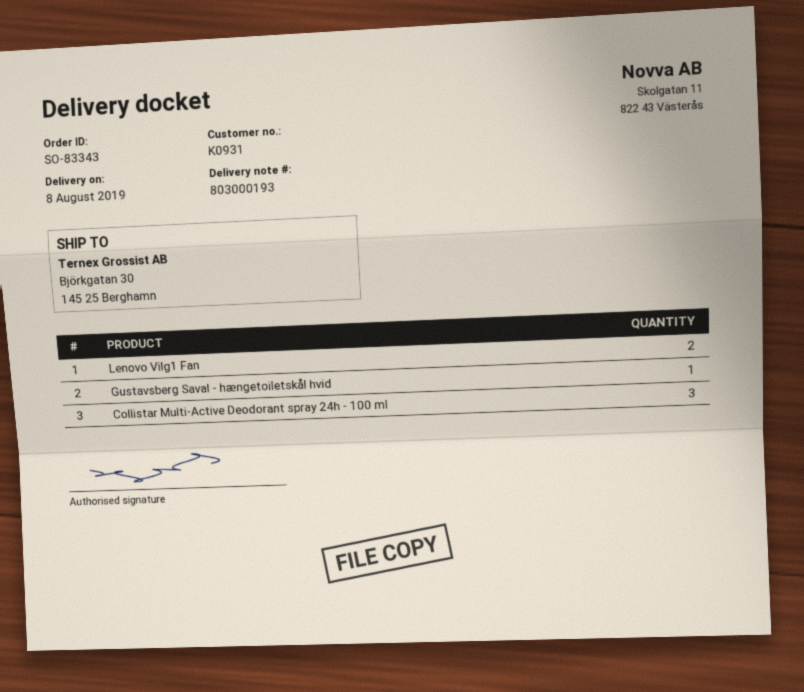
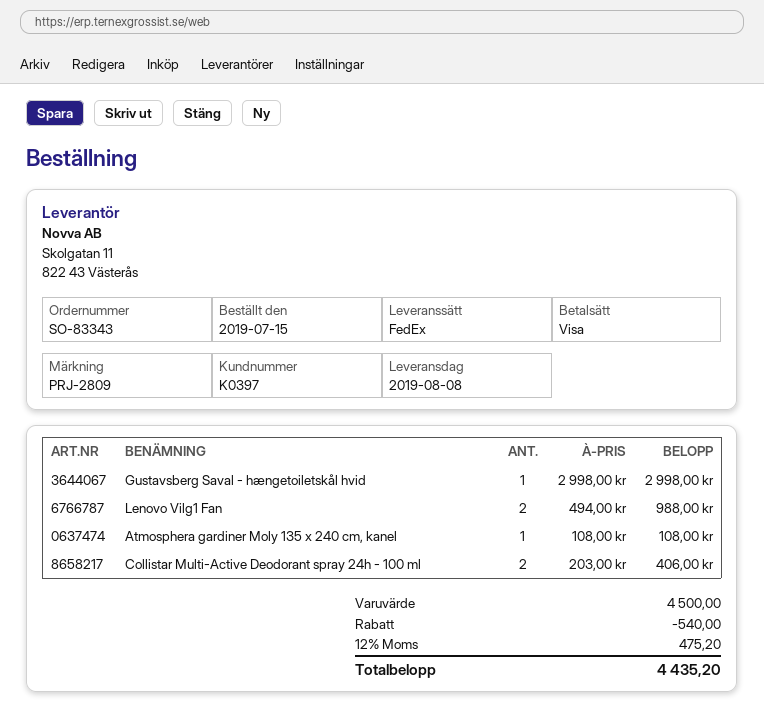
customer number: K0931 -> K0397
Collistar Multi-Active Deodorant spray 24h - 100 ml: 3 -> 2
Atmosphera gardiner Moly 135 x 240 cm, kanel: none -> 1

